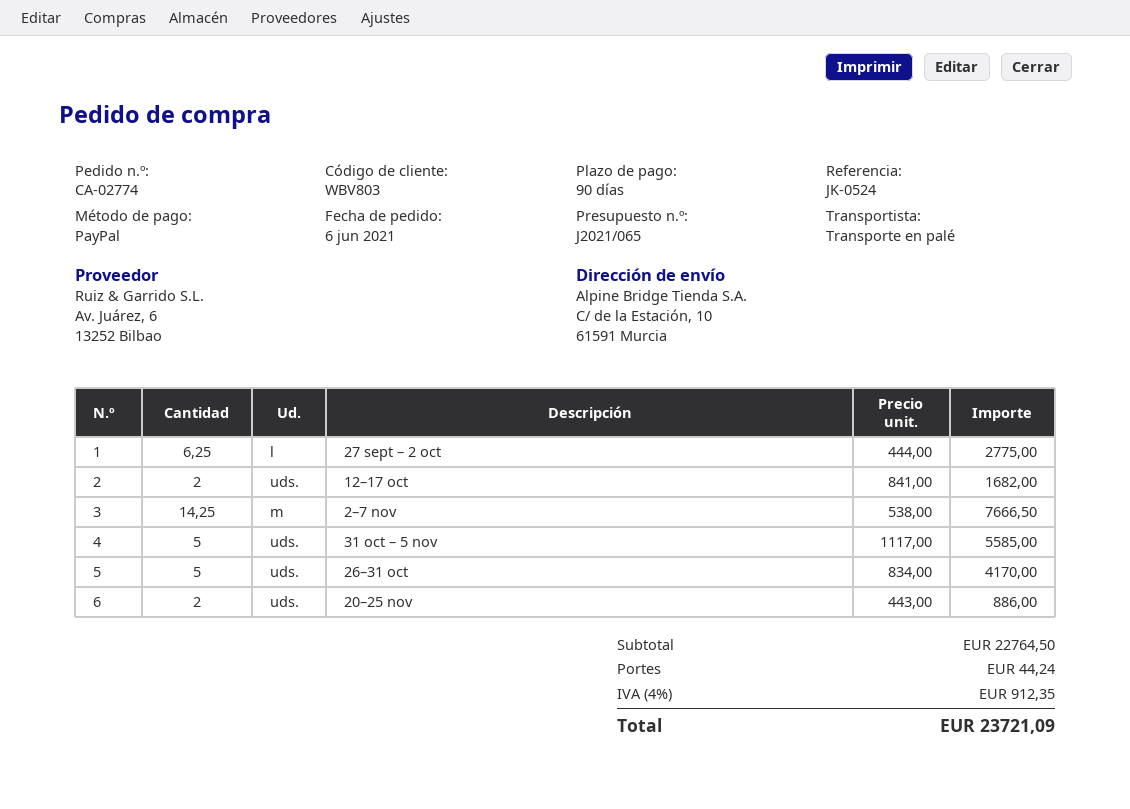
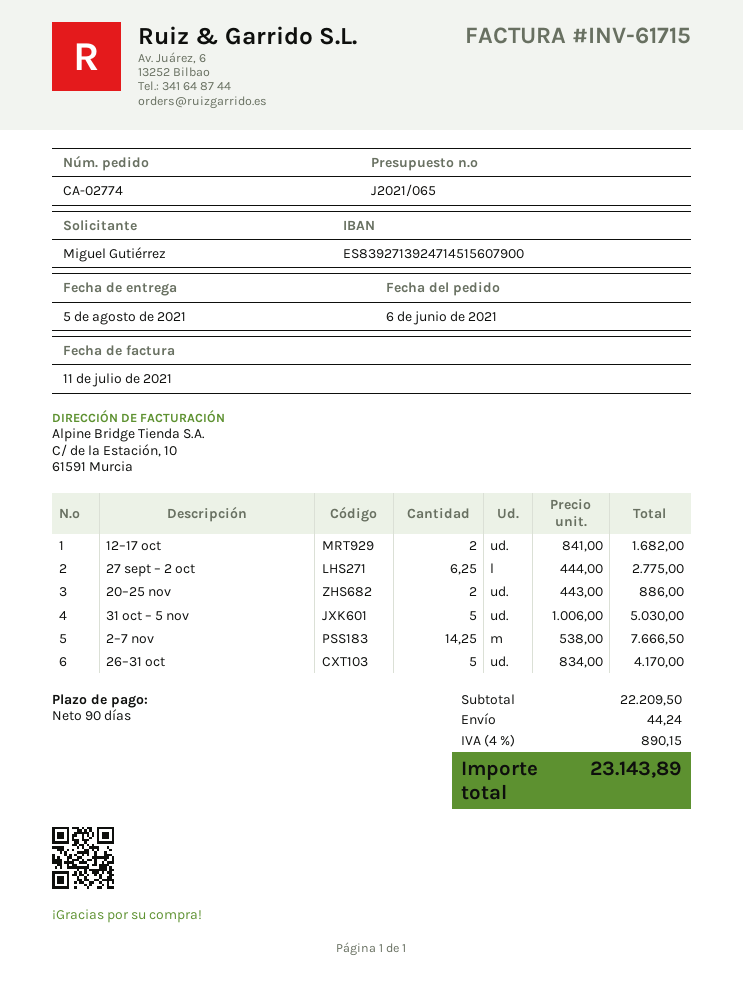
31 oct – 5 nov: 5 x 1117.00 = 5585.00 -> 5 x 1006.00 = 5030.00
subtotal: 22764.50 -> 22209.50
tax: 4% = 912.35 -> 4% = 890.15
total: 23721.09 -> 23143.89

